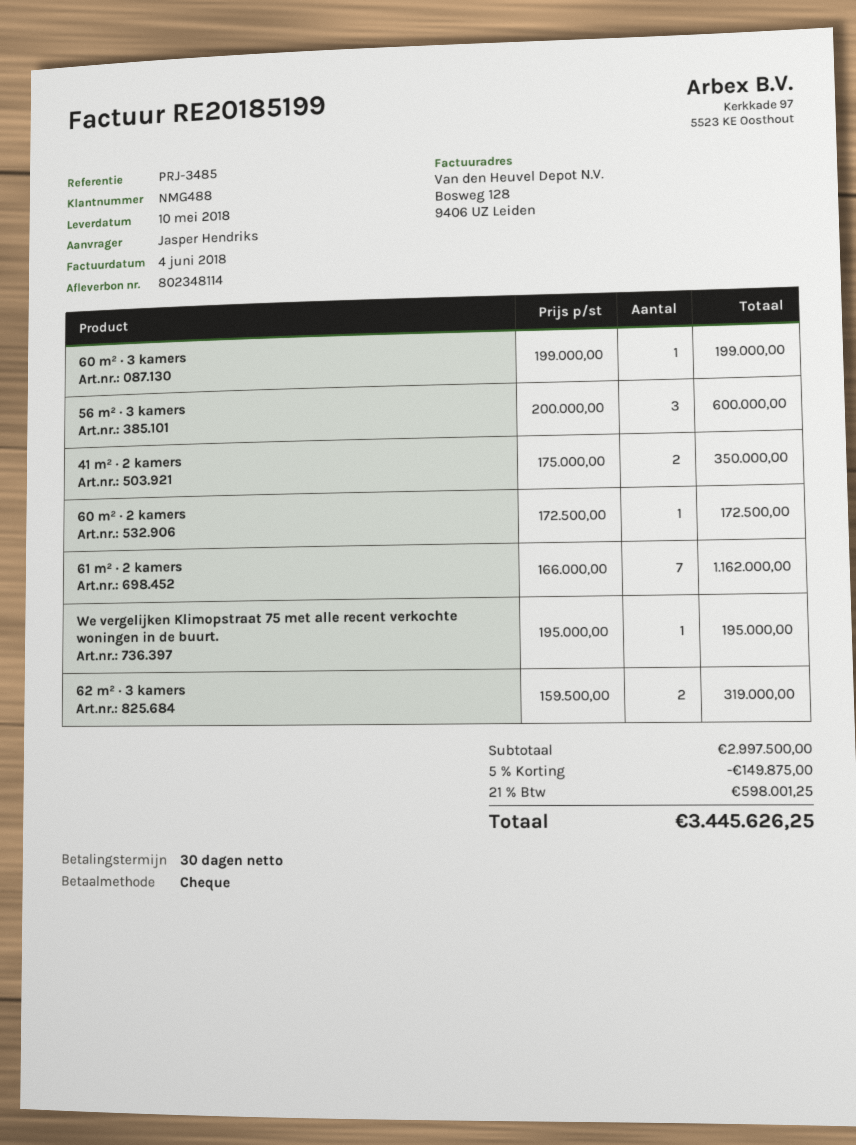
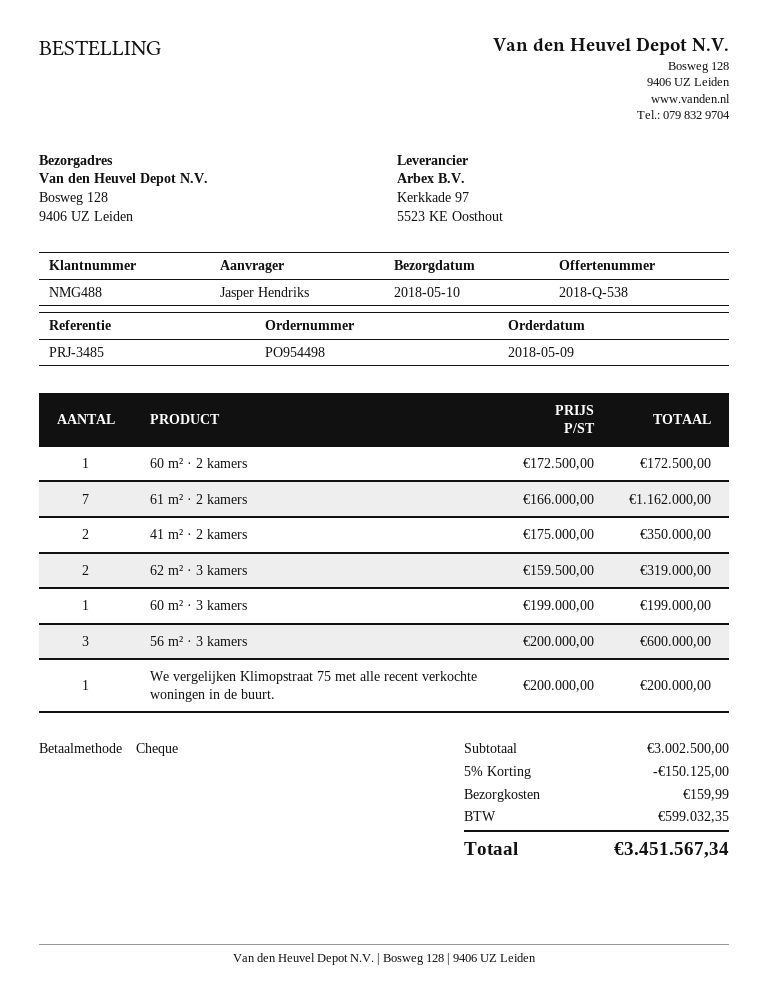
We vergelijken Klimopstraat 75 met alle recent verkochte woningen in de buurt.: 1 x 195000.00 = 195000.00 -> 1 x 200000.00 = 200000.00
subtotal: 2997500.00 -> 3002500.00
discount: 5% = 149875.00 -> 5% = 150125.00
shipping: none -> 159.99
tax: 598001.25 -> 599032.35
total: 3445626.25 -> 3451567.34

